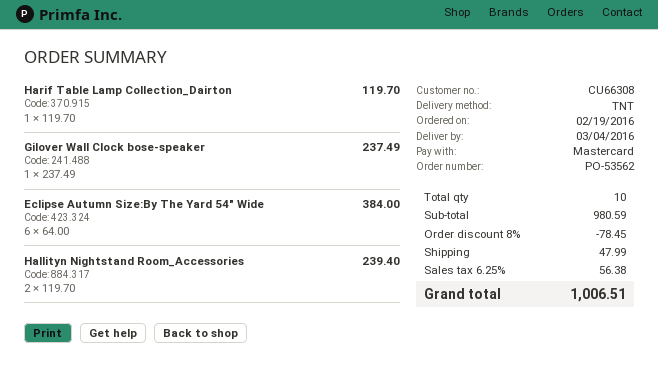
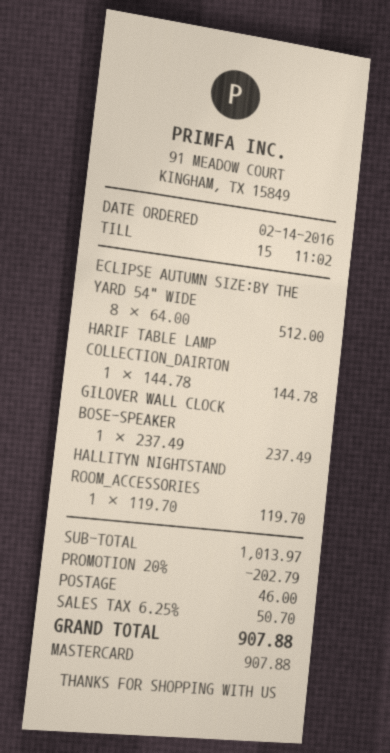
order date: 2016-02-19 -> 2016-02-14
Harif Table Lamp Collection_Dairton: 1 x 119.70 = 119.70 -> 1 x 144.78 = 144.78
Eclipse Autumn Size:By The Yard 54" Wide: 6 x 64.00 = 384.00 -> 8 x 64.00 = 512.00
Hallityn Nightstand Room_Accessories: 2 x 119.70 = 239.40 -> 1 x 119.70 = 119.70
subtotal: 980.59 -> 1013.97
discount: 8% = 78.45 -> 20% = 202.79
shipping: 47.99 -> 46.00
tax: 6.25% = 56.38 -> 6.25% = 50.70
total: 1006.51 -> 907.88

